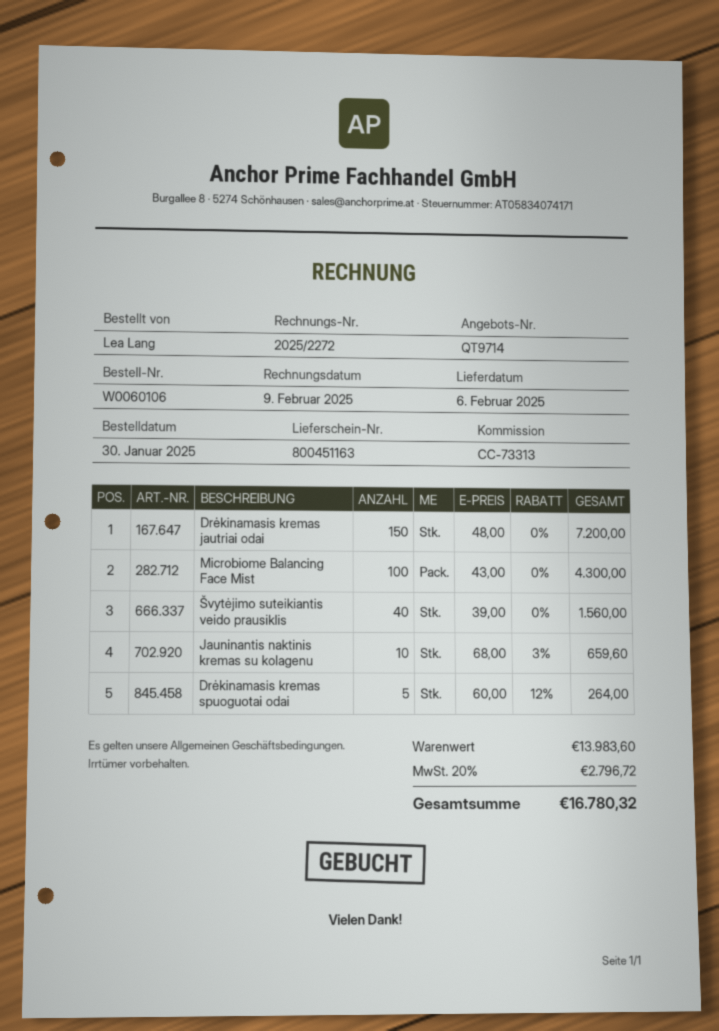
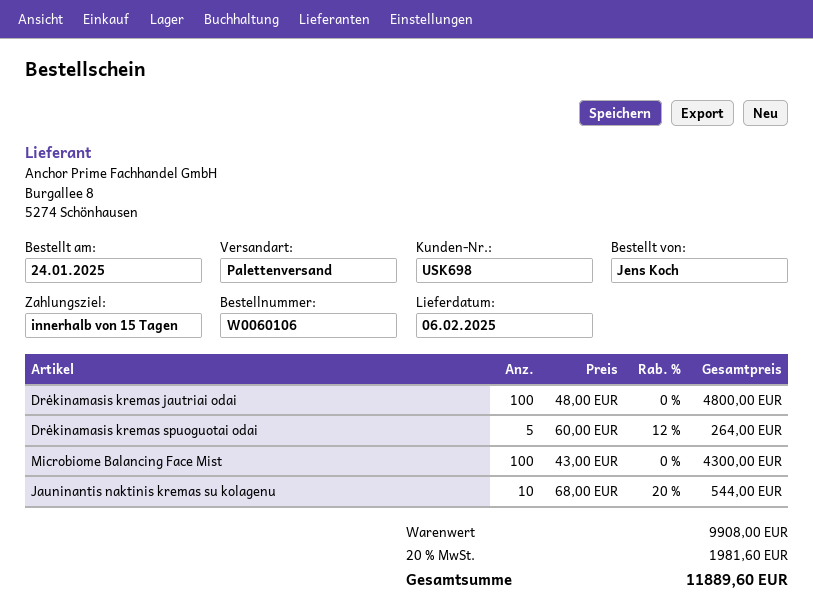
order date: 2025-01-30 -> 2025-01-24
ordered by: Lea Lang -> Jens Koch
Drėkinamasis kremas jautriai odai: 150 x 48.00 = 7200.00 -> 100 x 48.00 = 4800.00
Švytėjimo suteikiantis veido prausiklis: 40 x 39.00 = 1560.00 -> none
Jauninantis naktinis kremas su kolagenu: 10 x 68.00 - 3% = 659.60 -> 10 x 68.00 - 20% = 544.00
subtotal: 13983.60 -> 9908.00
tax: 20% = 2796.72 -> 20% = 1981.60
total: 16780.32 -> 11889.60

